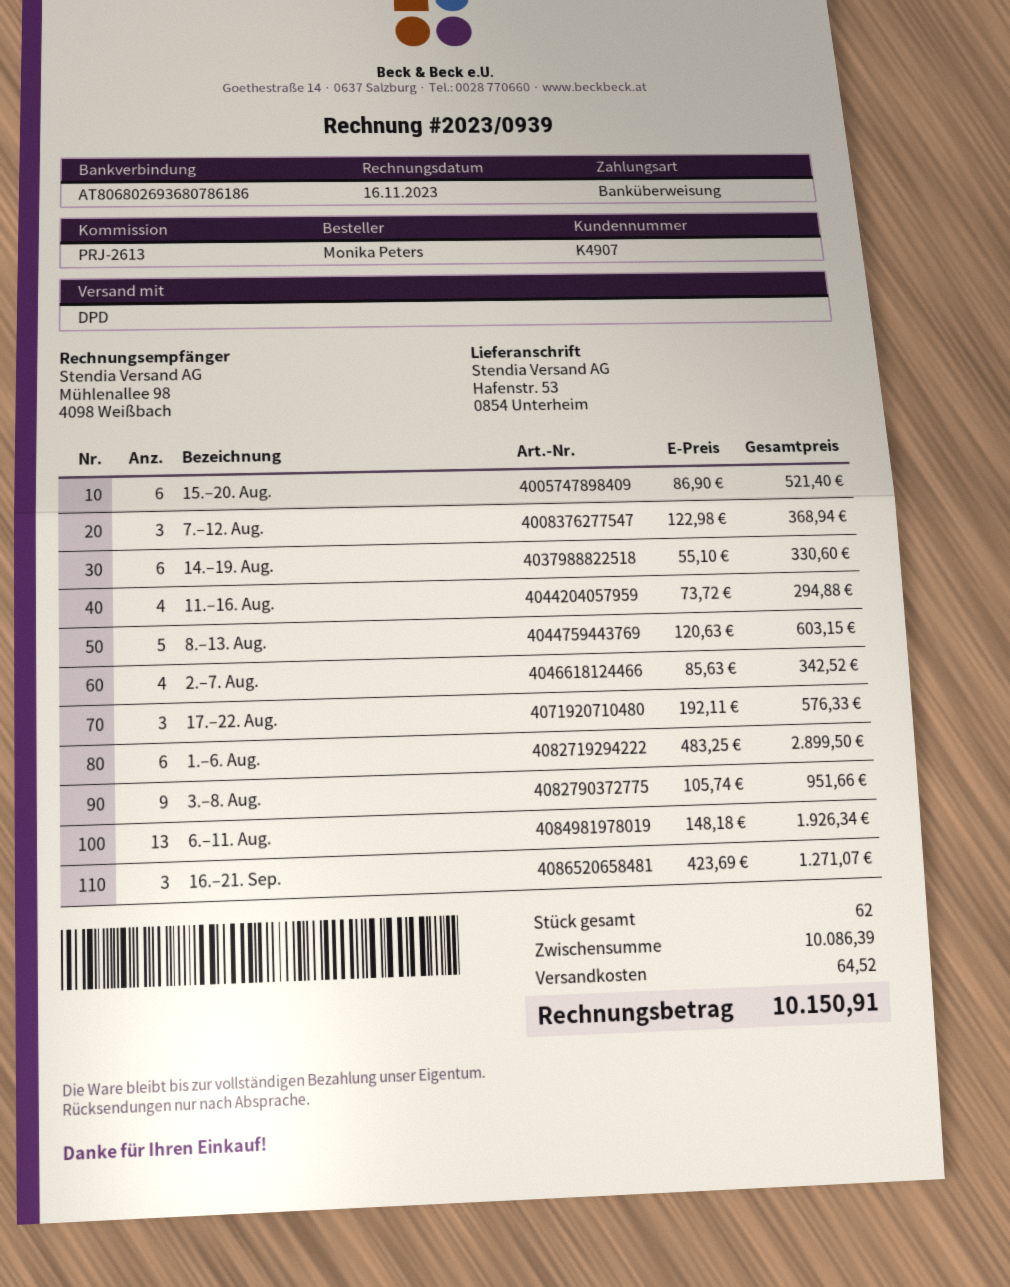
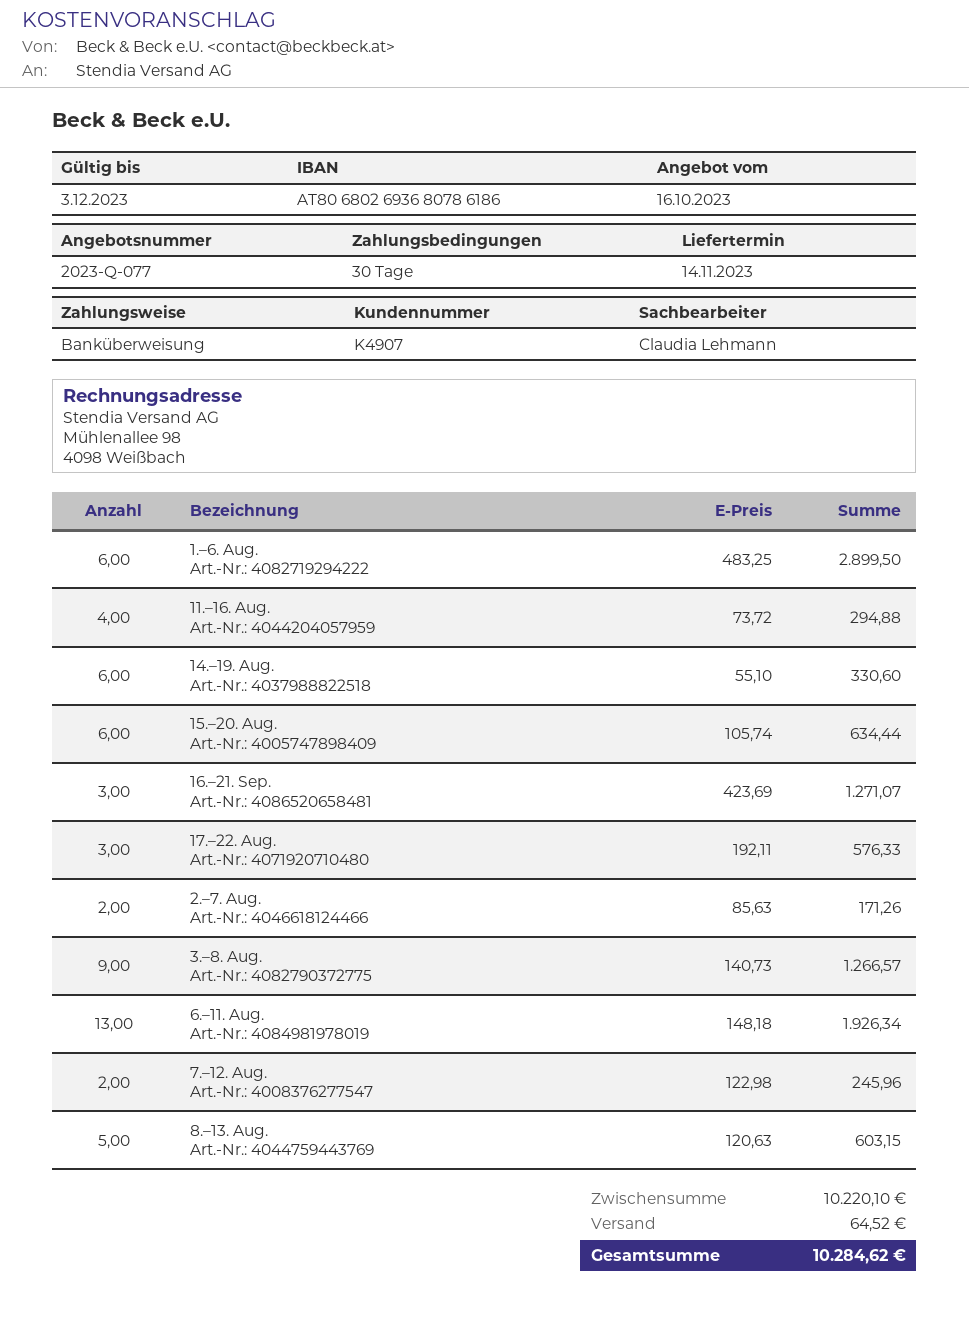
15.–20. Aug.: 6 x 86.90 = 521.40 -> 6 x 105.74 = 634.44
7.–12. Aug.: 3 x 122.98 = 368.94 -> 2 x 122.98 = 245.96
2.–7. Aug.: 4 x 85.63 = 342.52 -> 2 x 85.63 = 171.26
3.–8. Aug.: 9 x 105.74 = 951.66 -> 9 x 140.73 = 1266.57
subtotal: 10086.39 -> 10220.10
total: 10150.91 -> 10284.62

